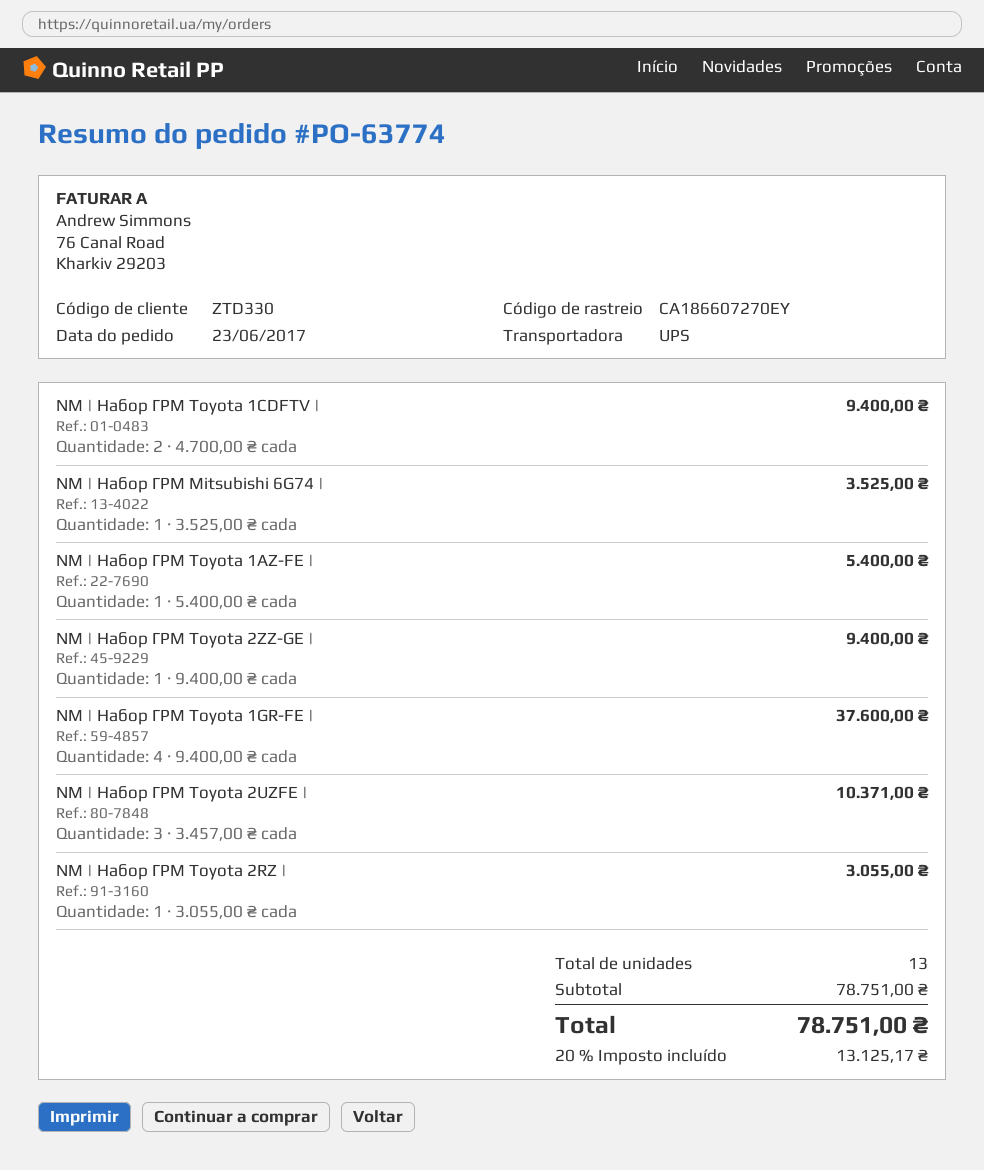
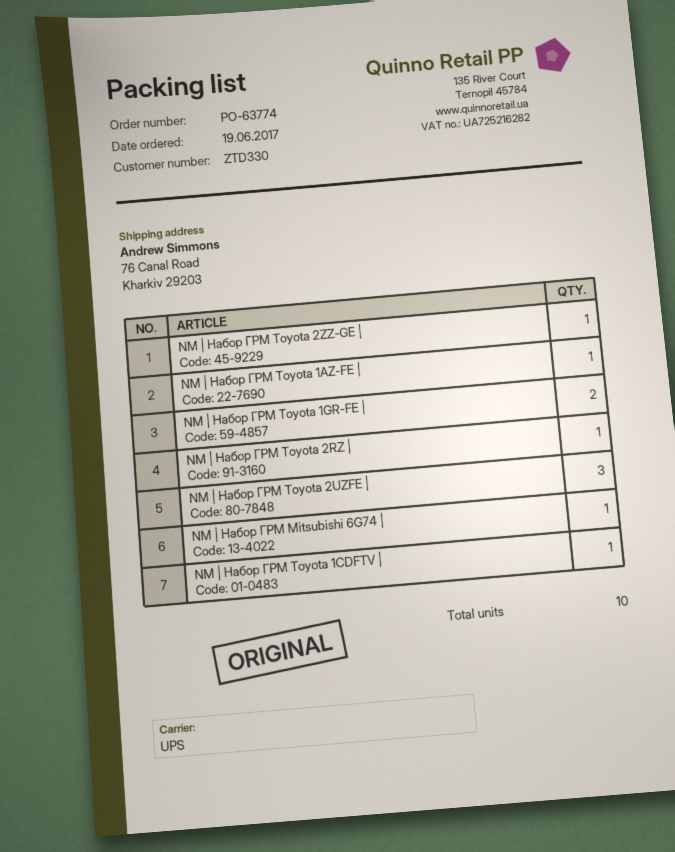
order date: 2017-06-23 -> 2017-06-19
NM | Набор ГРМ Toyota 1CDFTV |: 2 -> 1
NM | Набор ГРМ Toyota 1GR-FE |: 4 -> 2
total quantity: 13 -> 10

